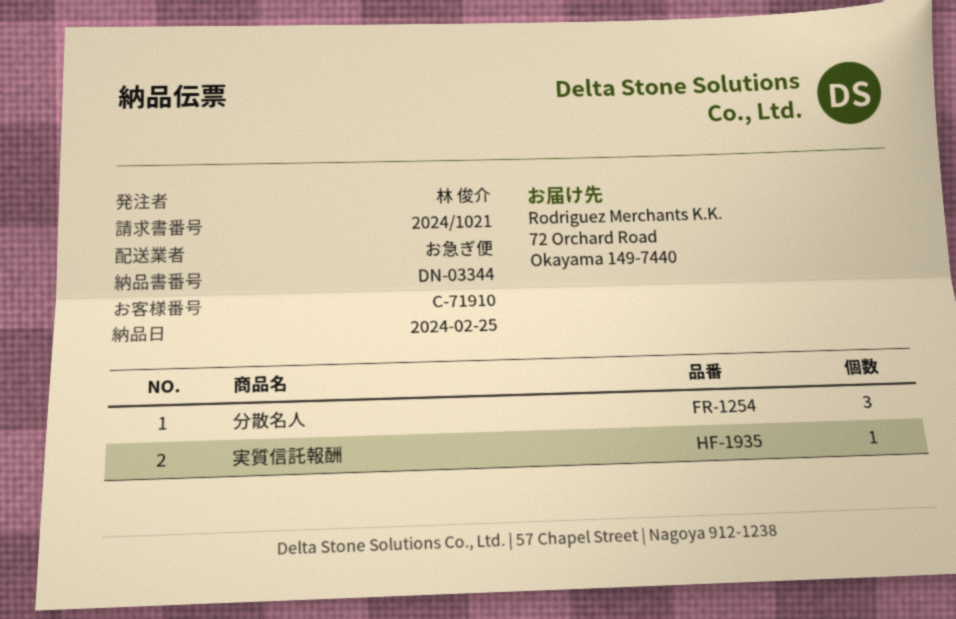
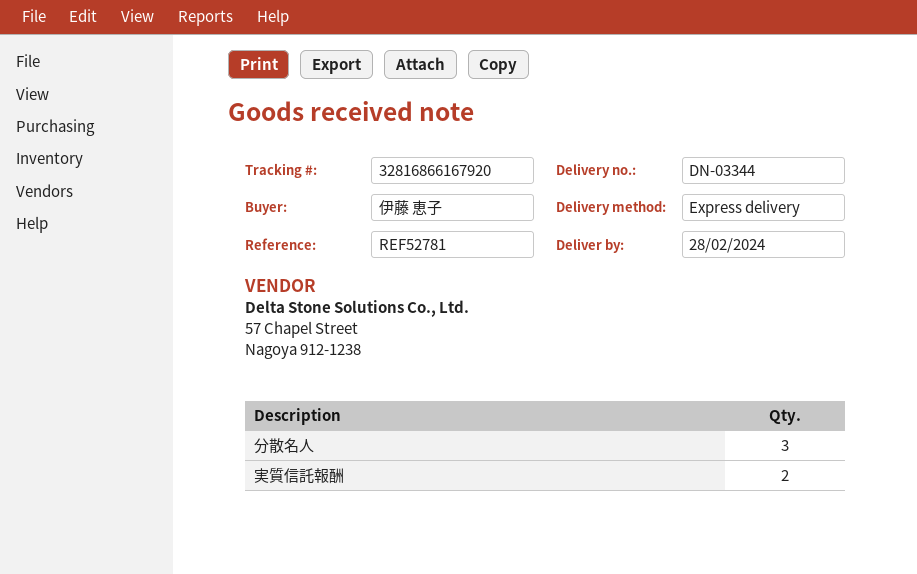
delivery date: 2024-02-25 -> 2024-02-28
ordered by: 林 俊介 -> 伊藤 恵子
実質信託報酬: 1 -> 2

